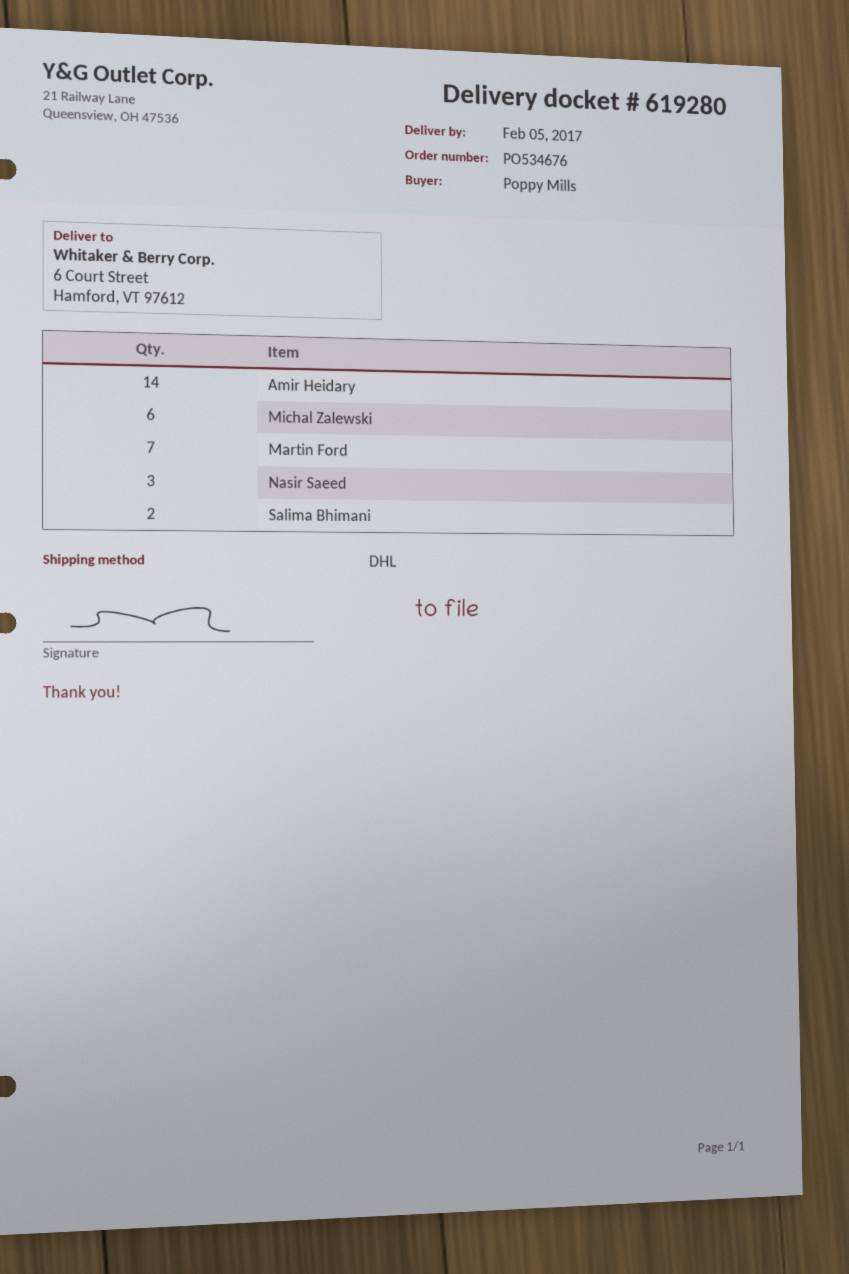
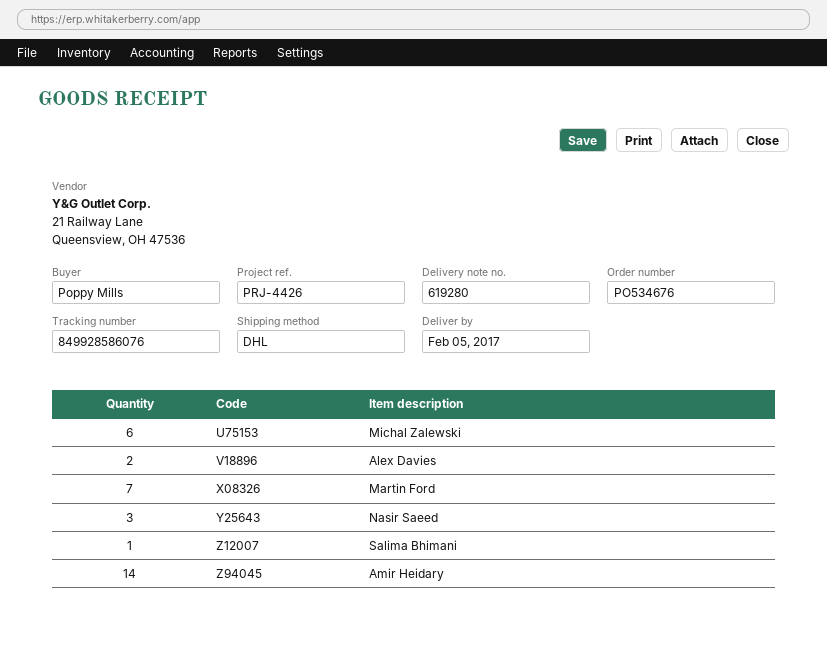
Salima Bhimani: 2 -> 1
Alex Davies: none -> 2

